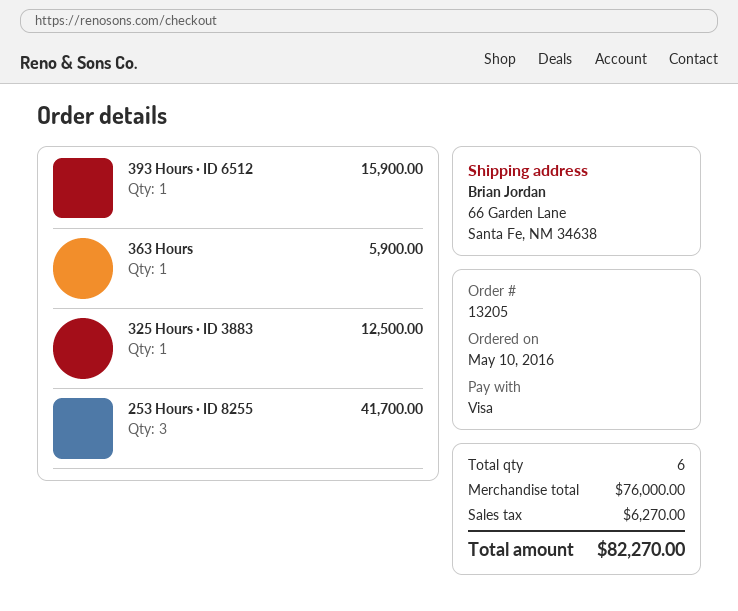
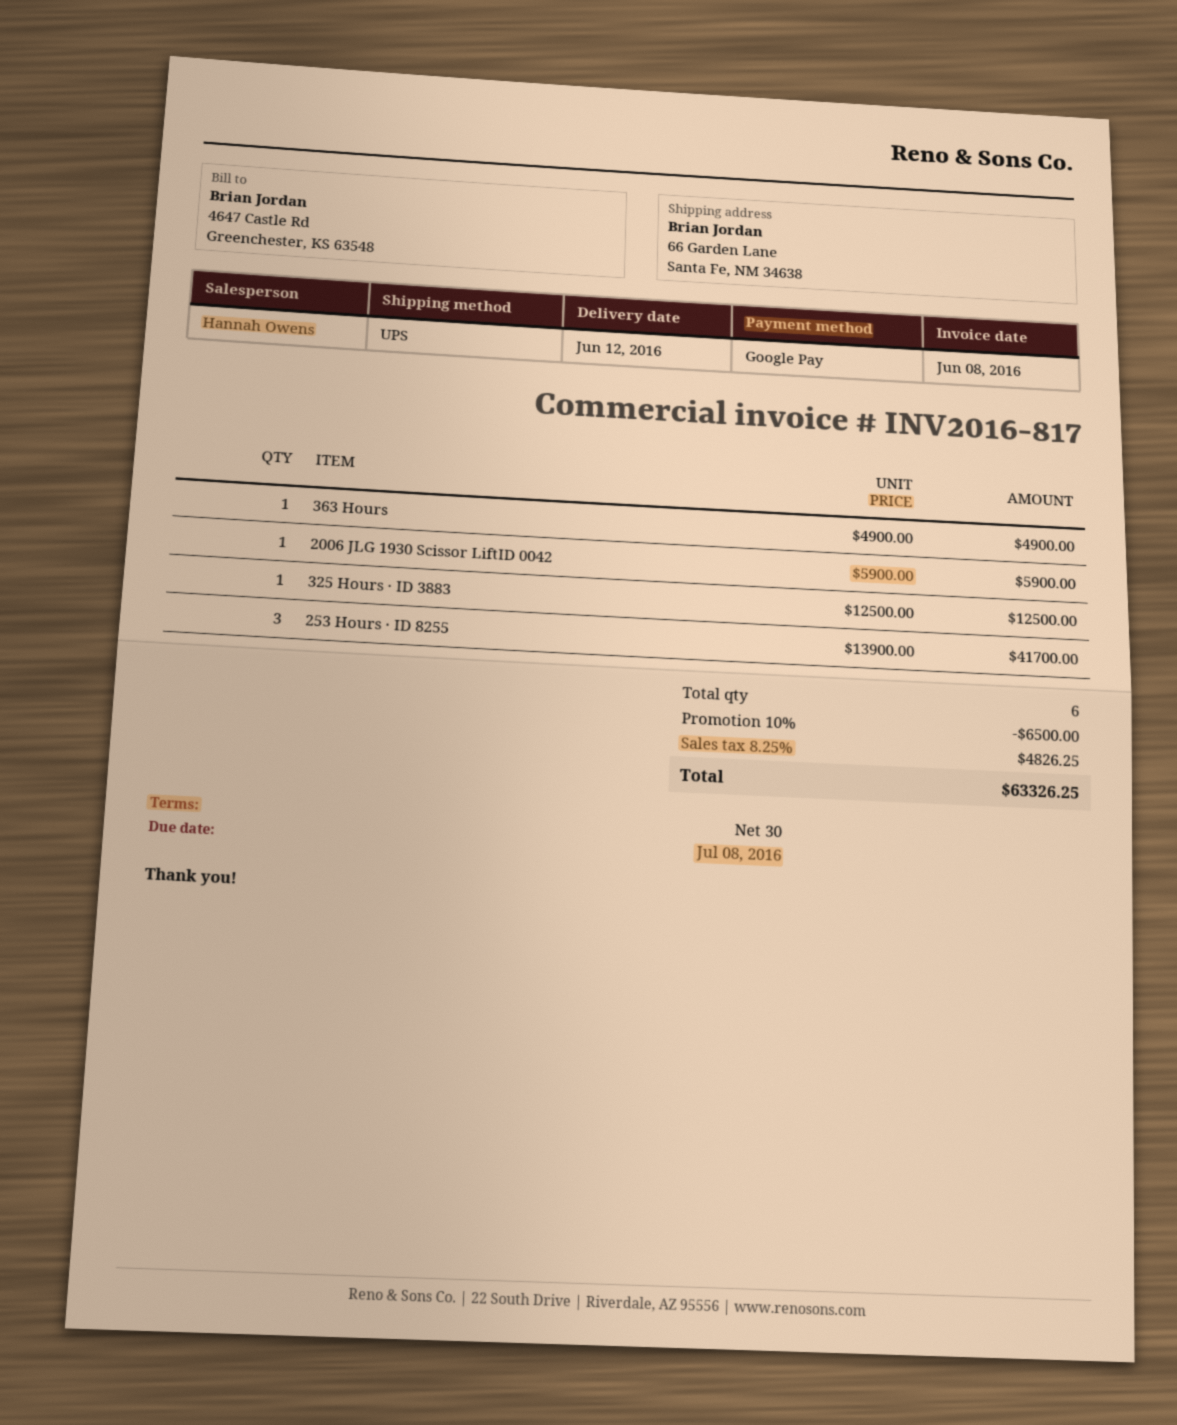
payment method: Visa -> Google Pay
393 Hours · ID 6512: 1 for 15900.00 -> none
363 Hours: 1 for 5900.00 -> 1 for 4900.00
2006 JLG 1930 Scissor LiftID 0042: none -> 1 for 5900.00
discount: none -> 10% = 6500.00
tax: 6270.00 -> 4826.25
total: 82270.00 -> 63326.25

